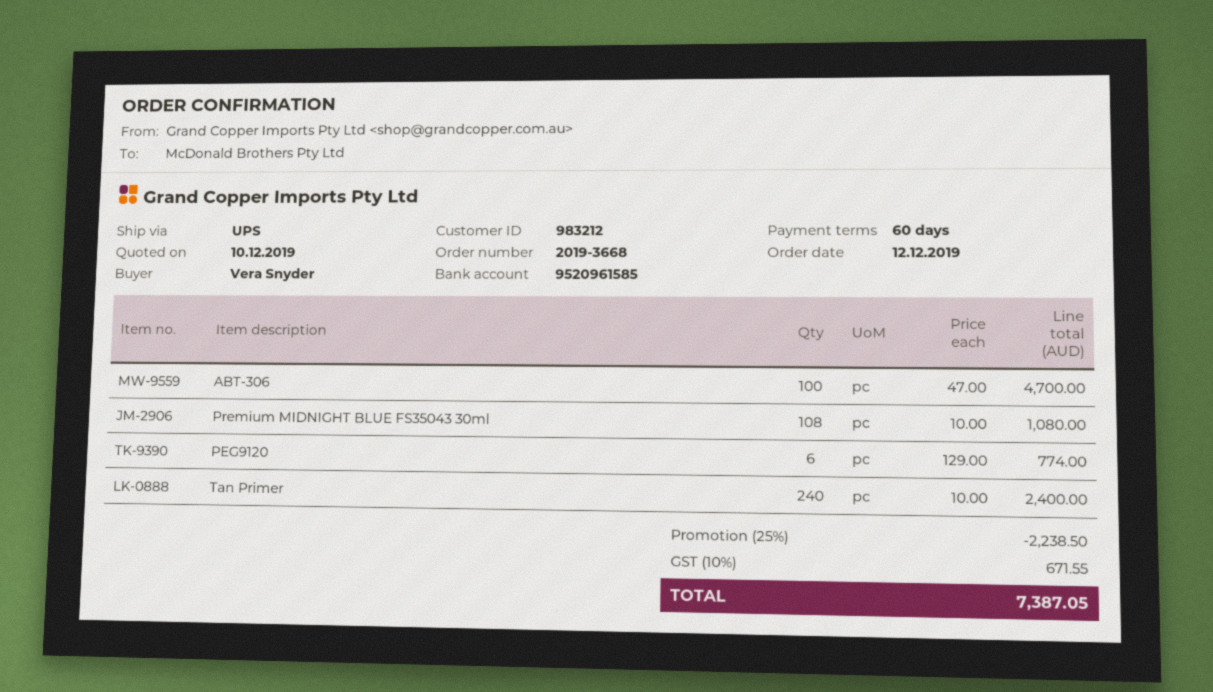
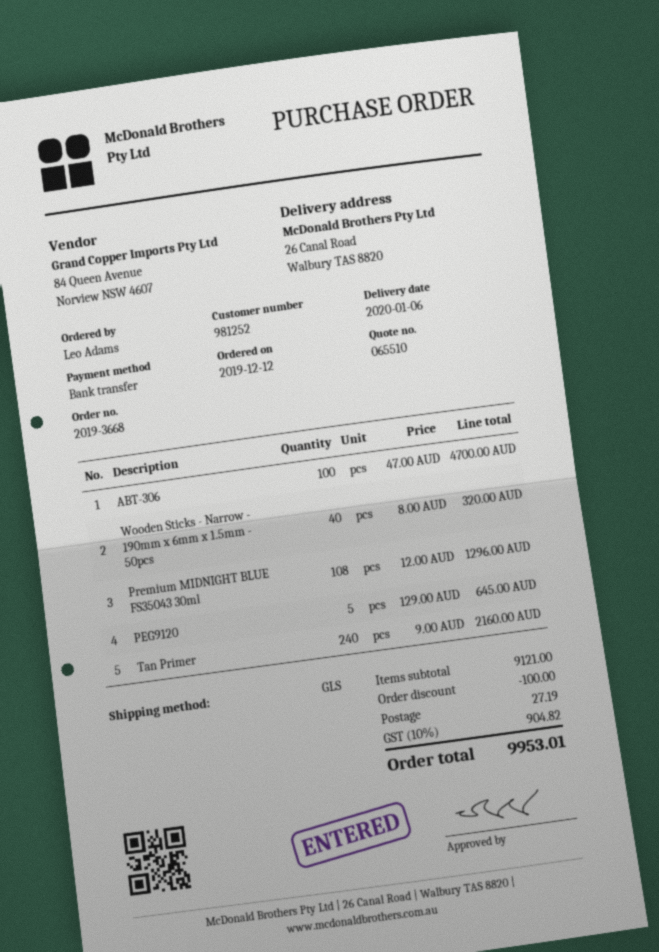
customer number: 983212 -> 981252
ordered by: Vera Snyder -> Leo Adams
shipping method: UPS -> GLS
Premium MIDNIGHT BLUE FS35043 30ml: 108 x 10.00 = 1080.00 -> 108 x 12.00 = 1296.00
PEG9120: 6 x 129.00 = 774.00 -> 5 x 129.00 = 645.00
Tan Primer: 240 x 10.00 = 2400.00 -> 240 x 9.00 = 2160.00
Wooden Sticks - Narrow - 190mm x 6mm x 1.5mm - 50pcs: none -> 40 x 8.00 = 320.00
discount: 2238.50 -> 100.00
shipping: none -> 27.19
tax: 10% = 671.55 -> 10% = 904.82
total: 7387.05 -> 9953.01

